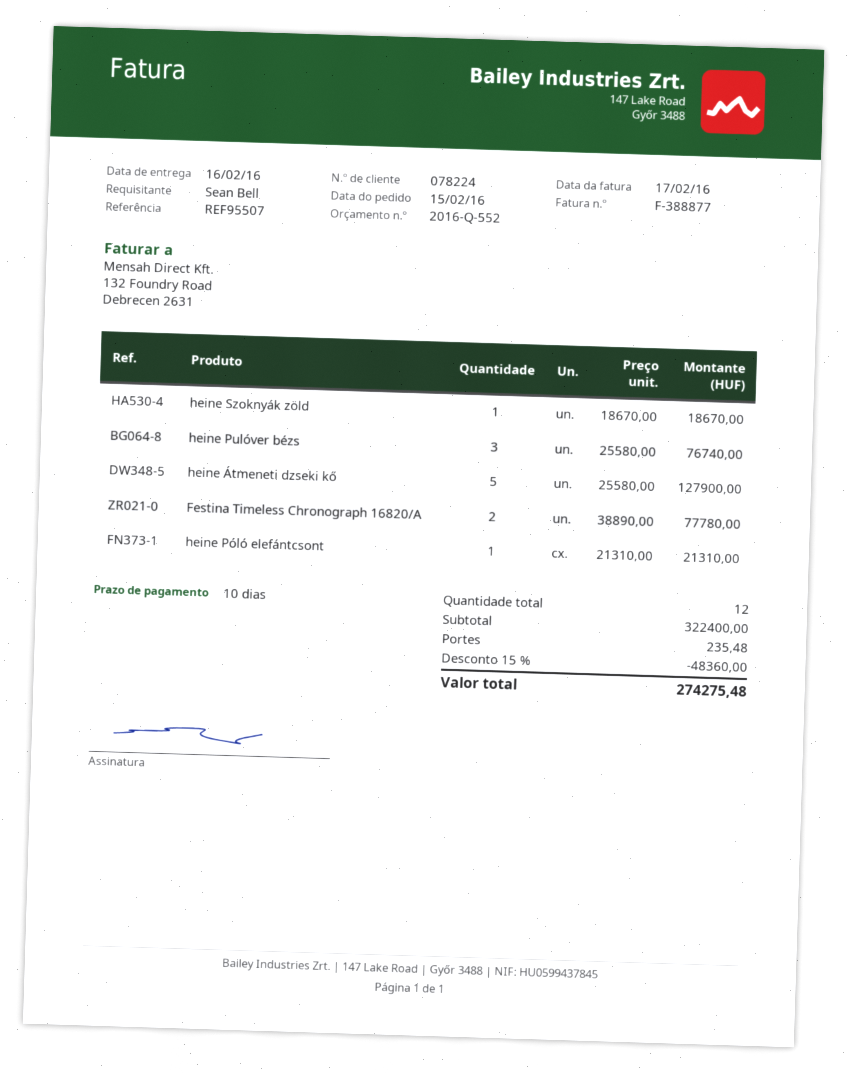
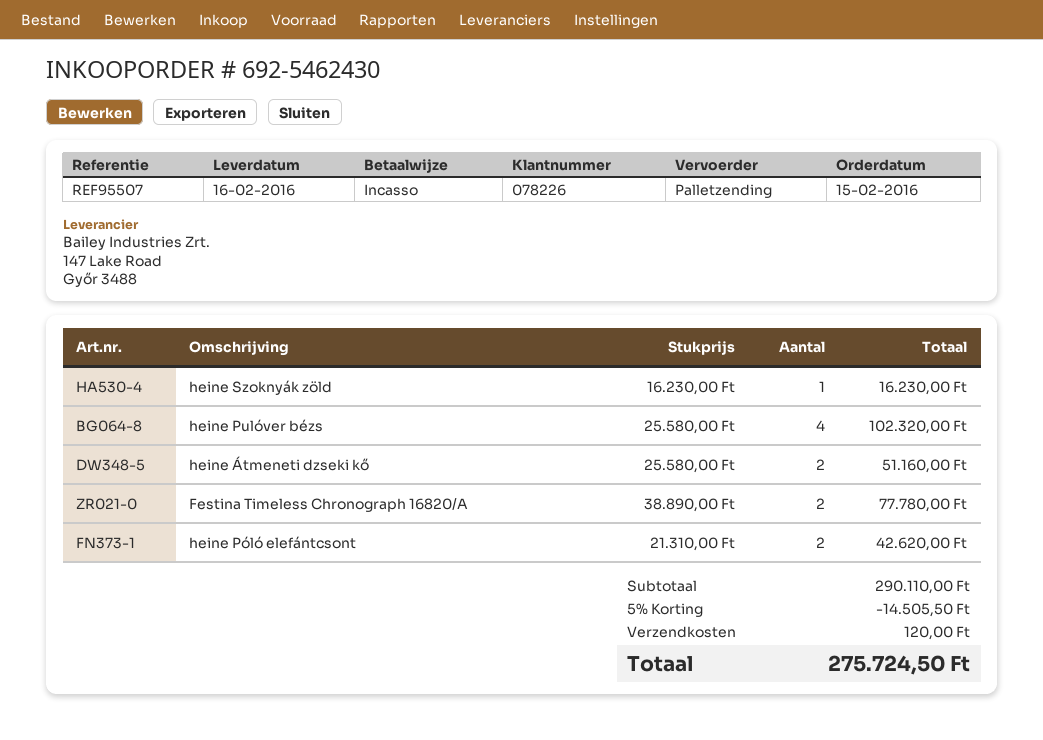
customer number: 078224 -> 078226
heine Szoknyák zöld: 1 x 18670.00 = 18670.00 -> 1 x 16230.00 = 16230.00
heine Pulóver bézs: 3 x 25580.00 = 76740.00 -> 4 x 25580.00 = 102320.00
heine Átmeneti dzseki kő: 5 x 25580.00 = 127900.00 -> 2 x 25580.00 = 51160.00
heine Póló elefántcsont: 1 x 21310.00 = 21310.00 -> 2 x 21310.00 = 42620.00
subtotal: 322400.00 -> 290110.00
discount: 15% = 48360.00 -> 5% = 14505.50
shipping: 235.48 -> 120.00
total: 274275.48 -> 275724.50

